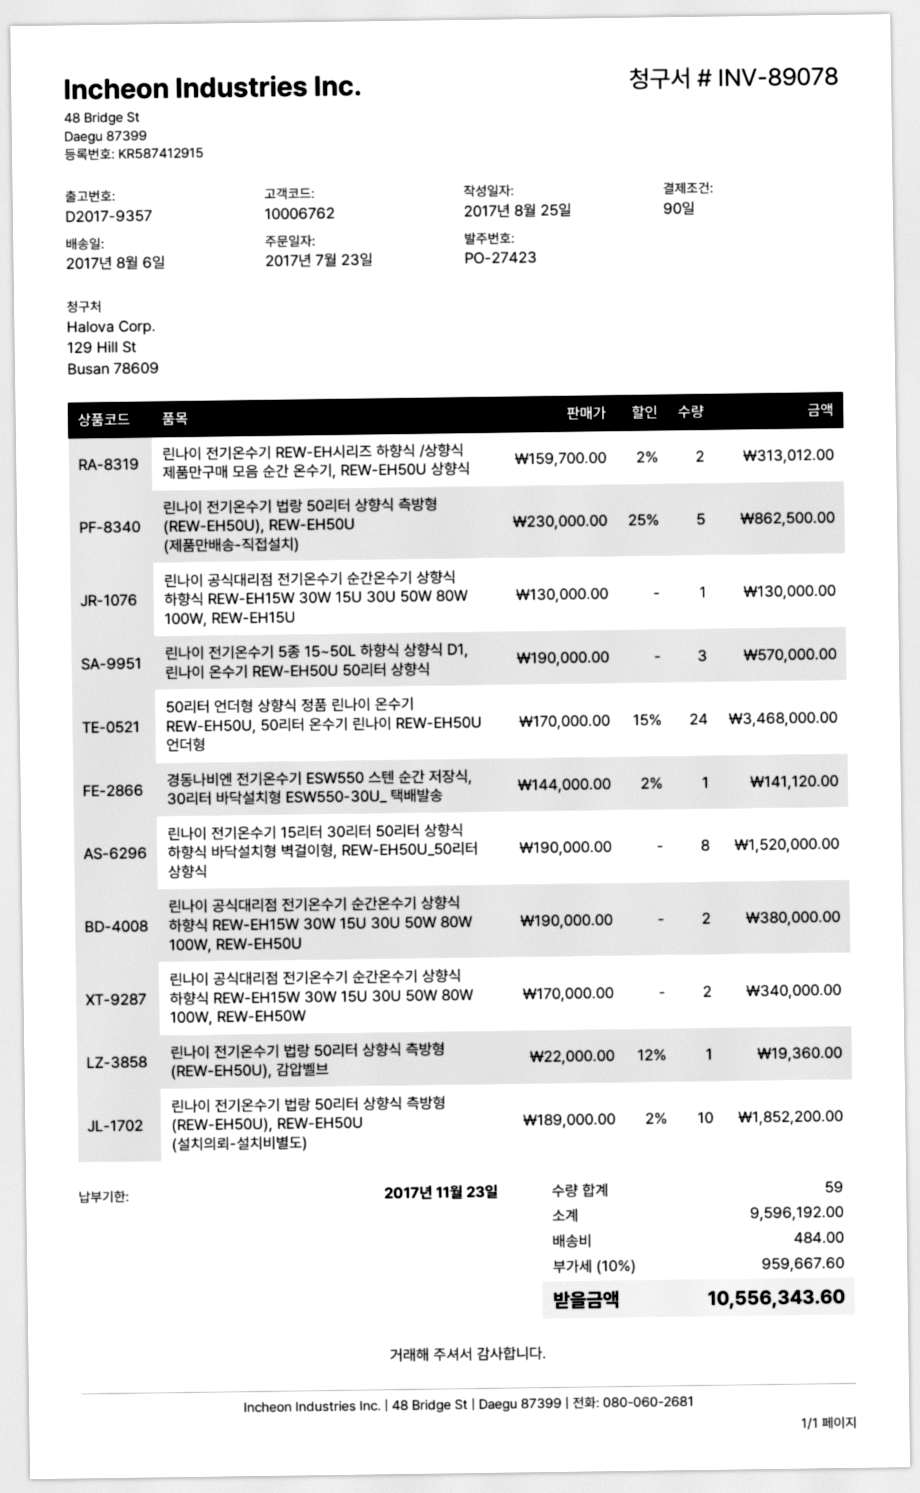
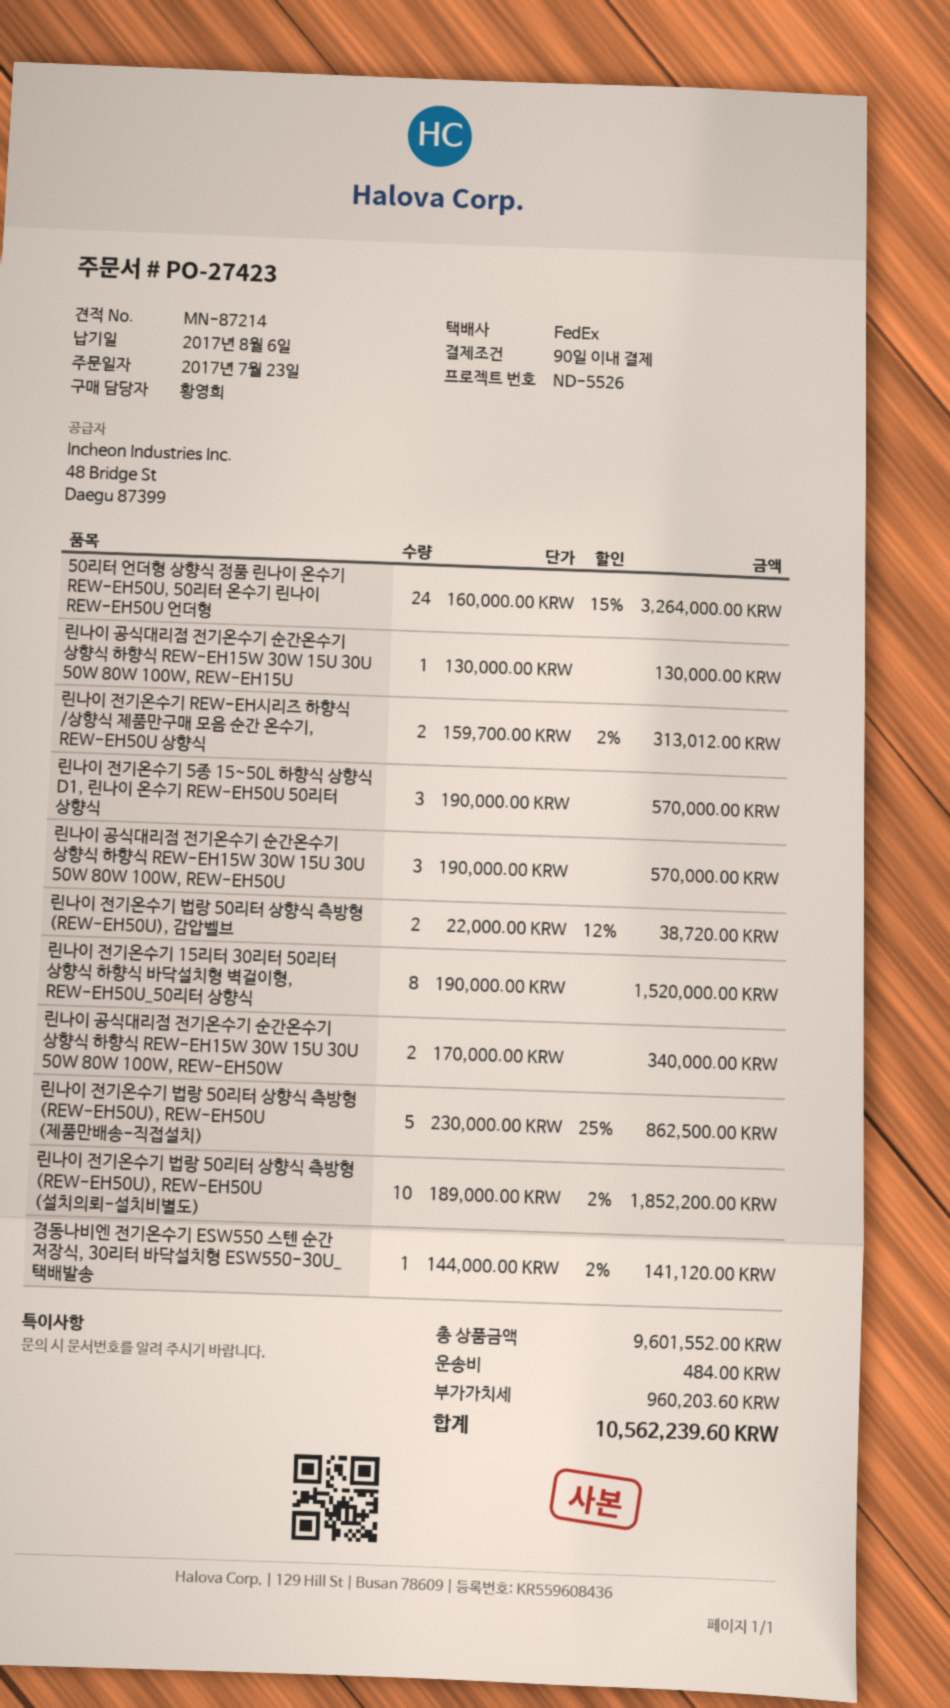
50리터 언더형 상향식 정품 린나이 온수기 REW-EH50U, 50리터 온수기 린나이 REW-EH50U 언더형: 24 x 170000.00 - 15% = 3468000.00 -> 24 x 160000.00 - 15% = 3264000.00
린나이 공식대리점 전기온수기 순간온수기 상향식 하향식 REW-EH15W 30W 15U 30U 50W 80W 100W, REW-EH50U: 2 x 190000.00 = 380000.00 -> 3 x 190000.00 = 570000.00
린나이 전기온수기 법랑 50리터 상향식 측방형 (REW-EH50U), 감압벨브: 1 x 22000.00 - 12% = 19360.00 -> 2 x 22000.00 - 12% = 38720.00
subtotal: 9596192.00 -> 9601552.00
tax: 959667.60 -> 960203.60
total: 10556343.60 -> 10562239.60

